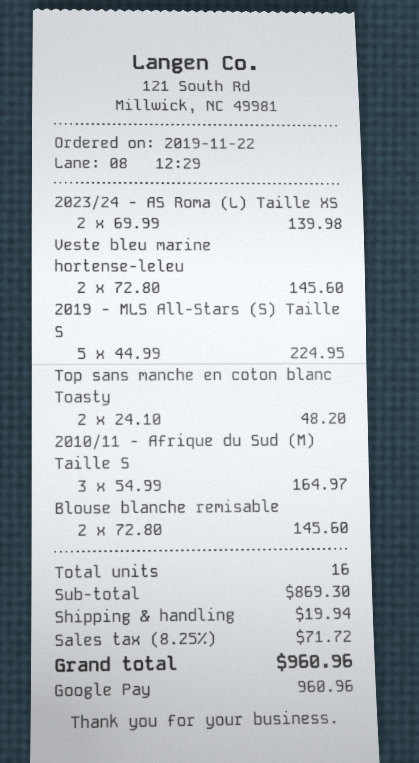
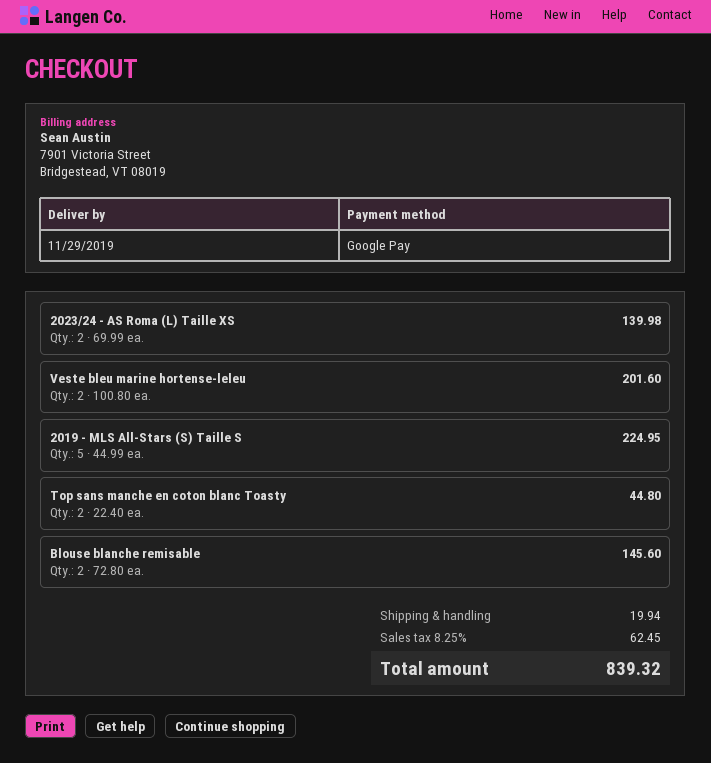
Veste bleu marine hortense-leleu: 2 x 72.80 = 145.60 -> 2 x 100.80 = 201.60
Top sans manche en coton blanc Toasty: 2 x 24.10 = 48.20 -> 2 x 22.40 = 44.80
2010/11 - Afrique du Sud (M) Taille S: 3 x 54.99 = 164.97 -> none
tax: 8.25% = 71.72 -> 8.25% = 62.45
total: 960.96 -> 839.32

